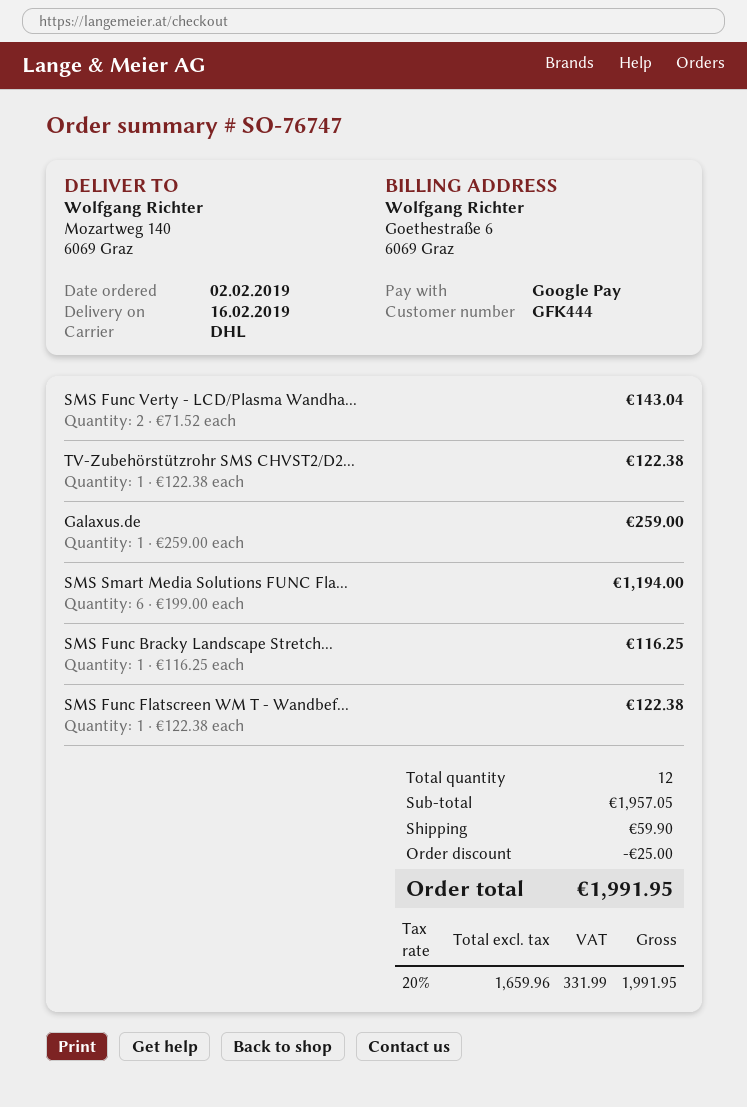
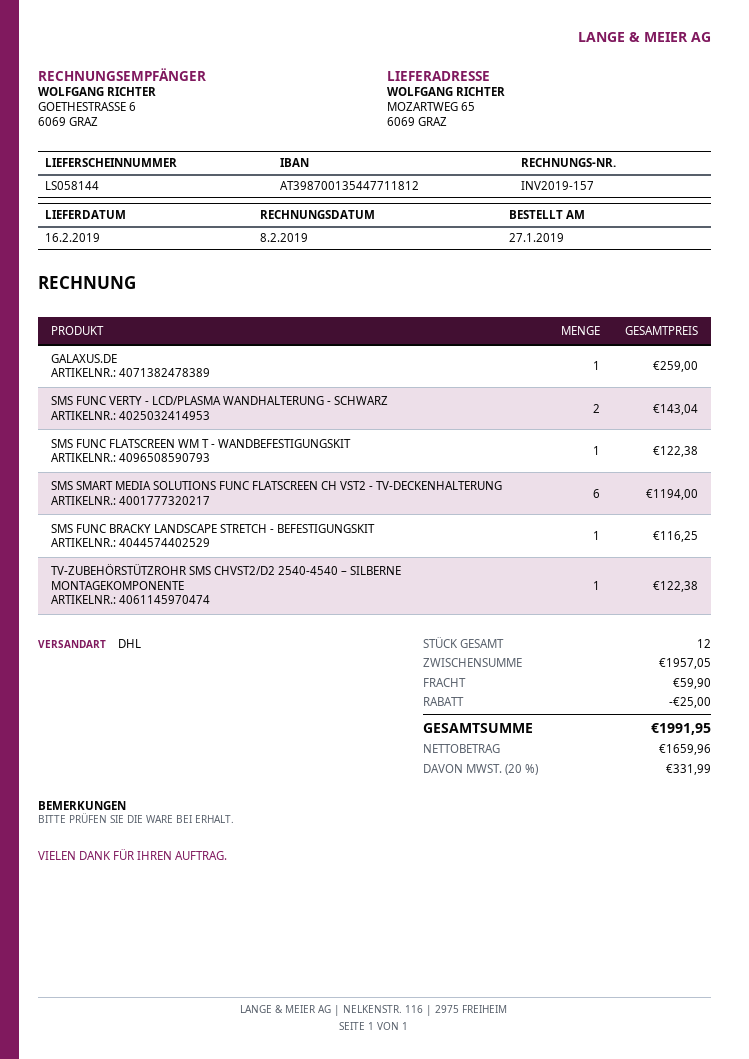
order date: 2019-02-02 -> 2019-01-27
ship to: Mozartweg 140, 6069 Graz -> MOZARTWEG 65, 6069 GRAZ

